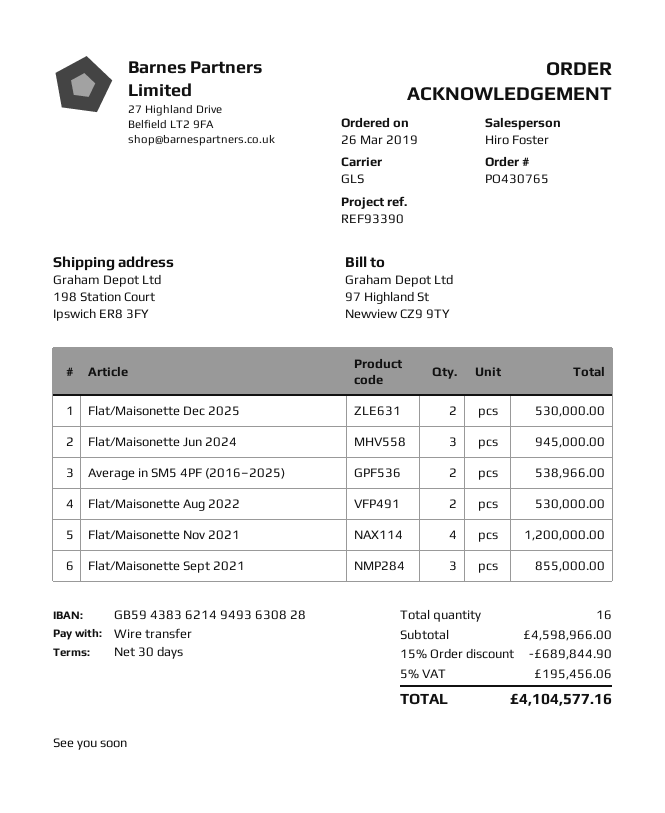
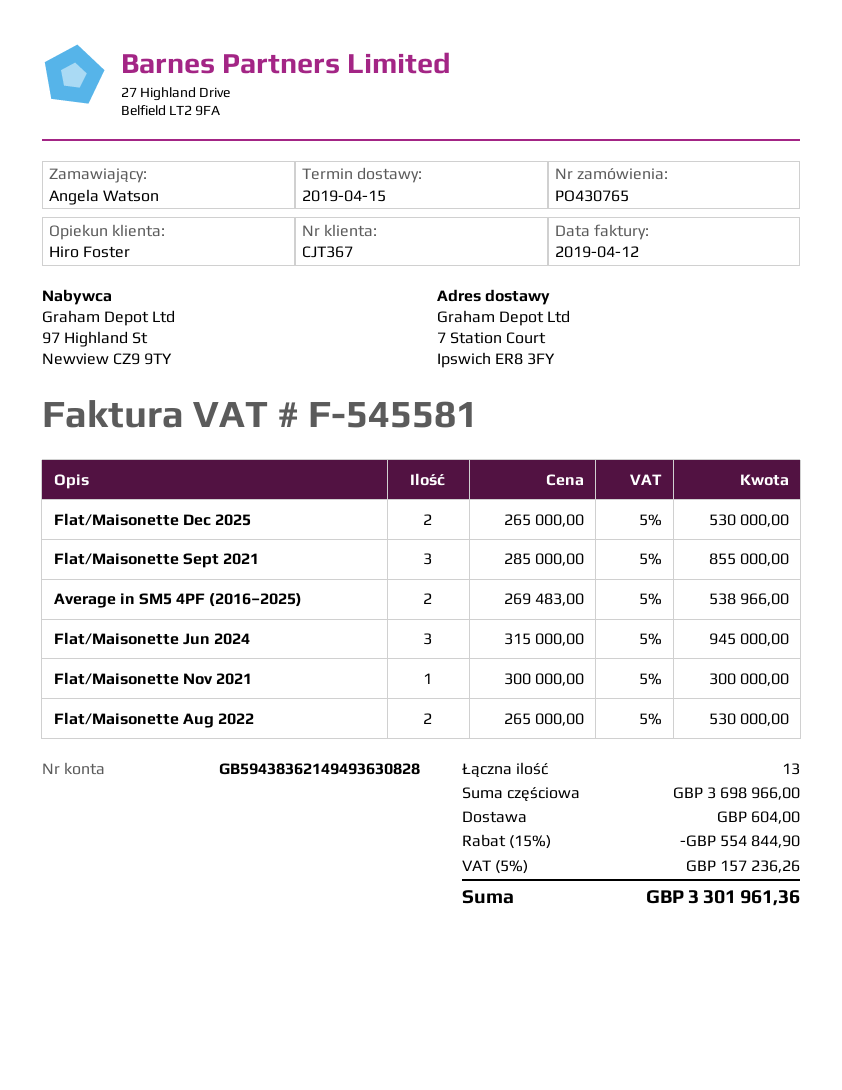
ship to: 198 Station Court, Ipswich ER8 3FY -> 7 Station Court, Ipswich ER8 3FY
Flat/Maisonette Nov 2021: 4 for 1200000.00 -> 1 for 300000.00
total quantity: 16 -> 13
subtotal: 4598966.00 -> 3698966.00
discount: 15% = 689844.90 -> 15% = 554844.90
shipping: none -> 604.00
tax: 5% = 195456.06 -> 5% = 157236.26
total: 4104577.16 -> 3301961.36

